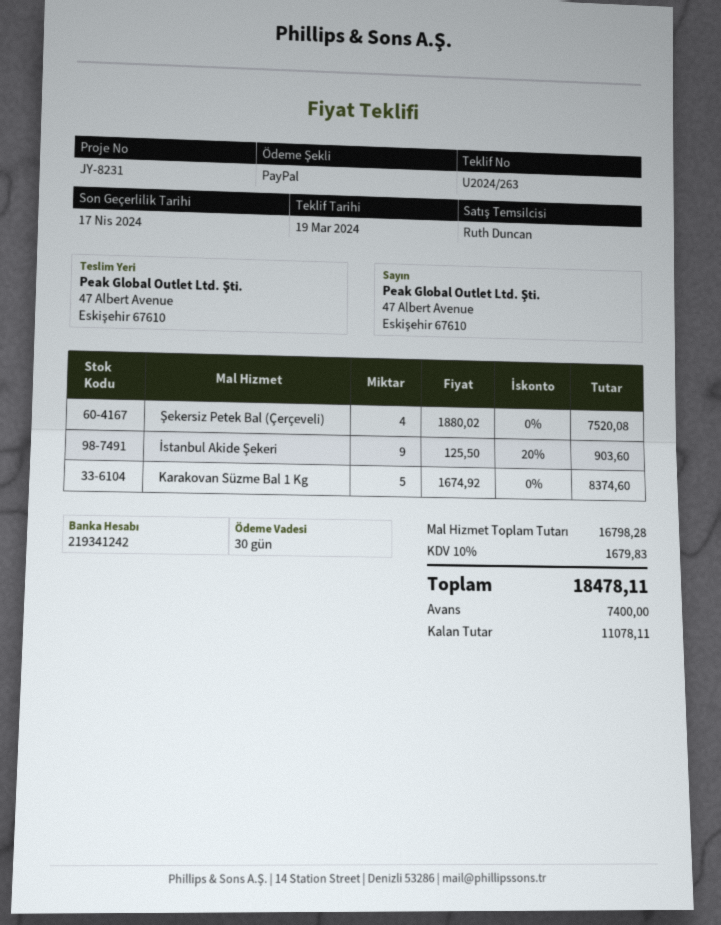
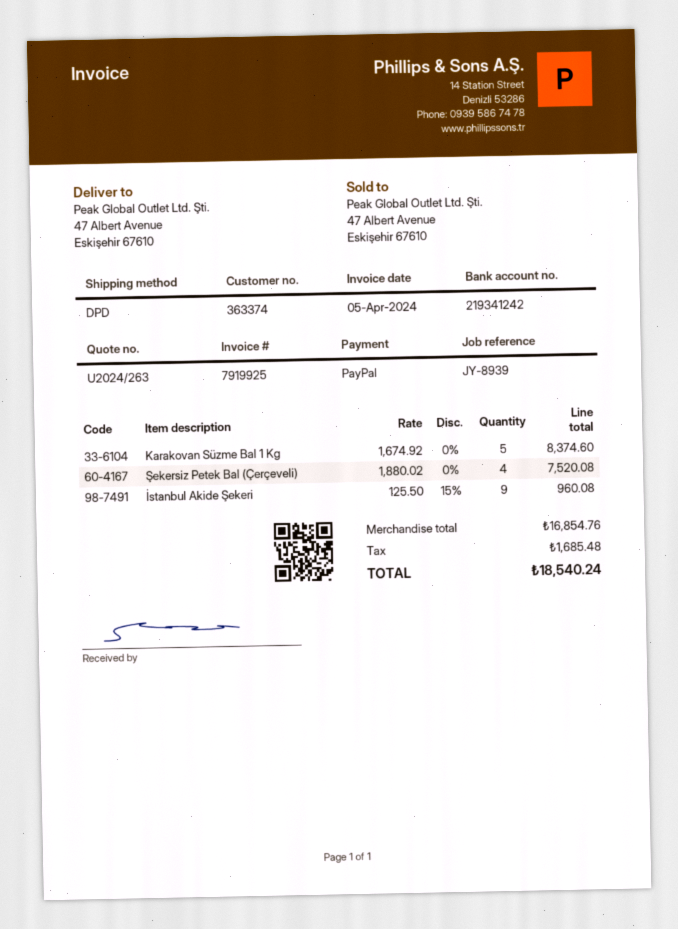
reference: JY-8231 -> JY-8939
İstanbul Akide Şekeri: 9 x 125.50 - 20% = 903.60 -> 9 x 125.50 - 15% = 960.08
subtotal: 16798.28 -> 16854.76
tax: 1679.83 -> 1685.48
total: 18478.11 -> 18540.24

